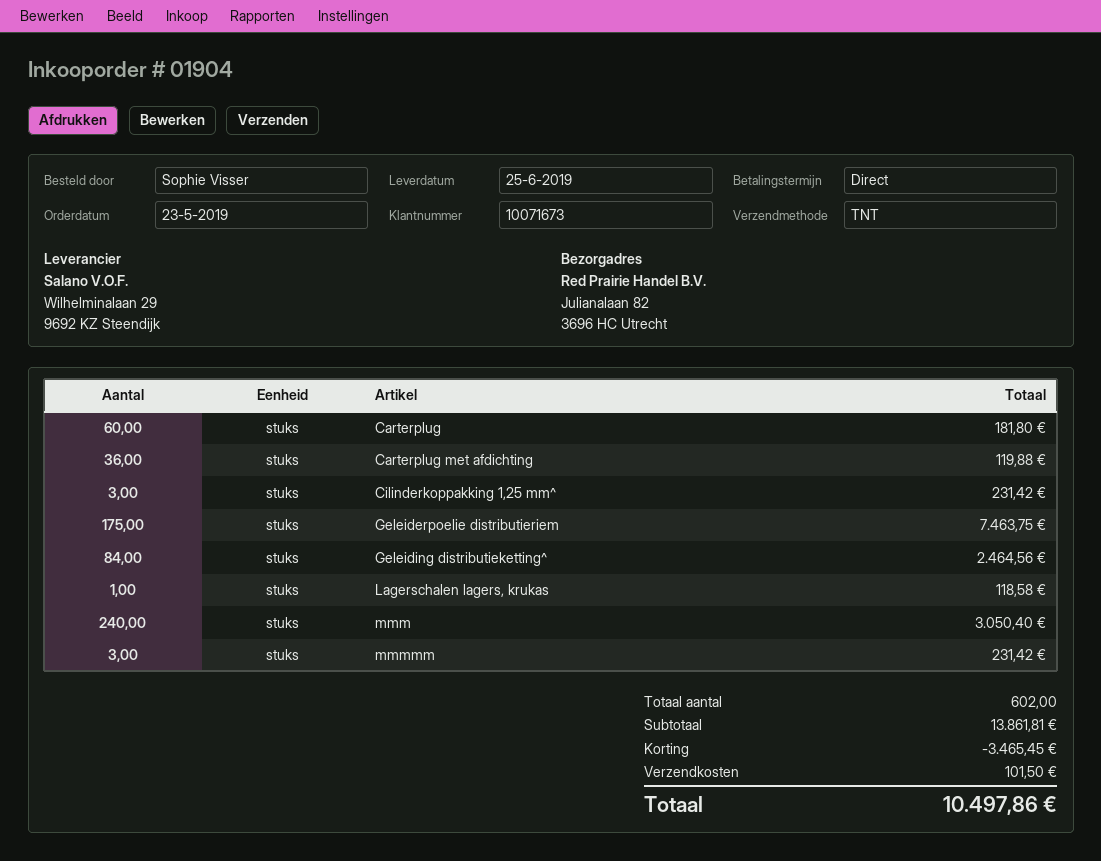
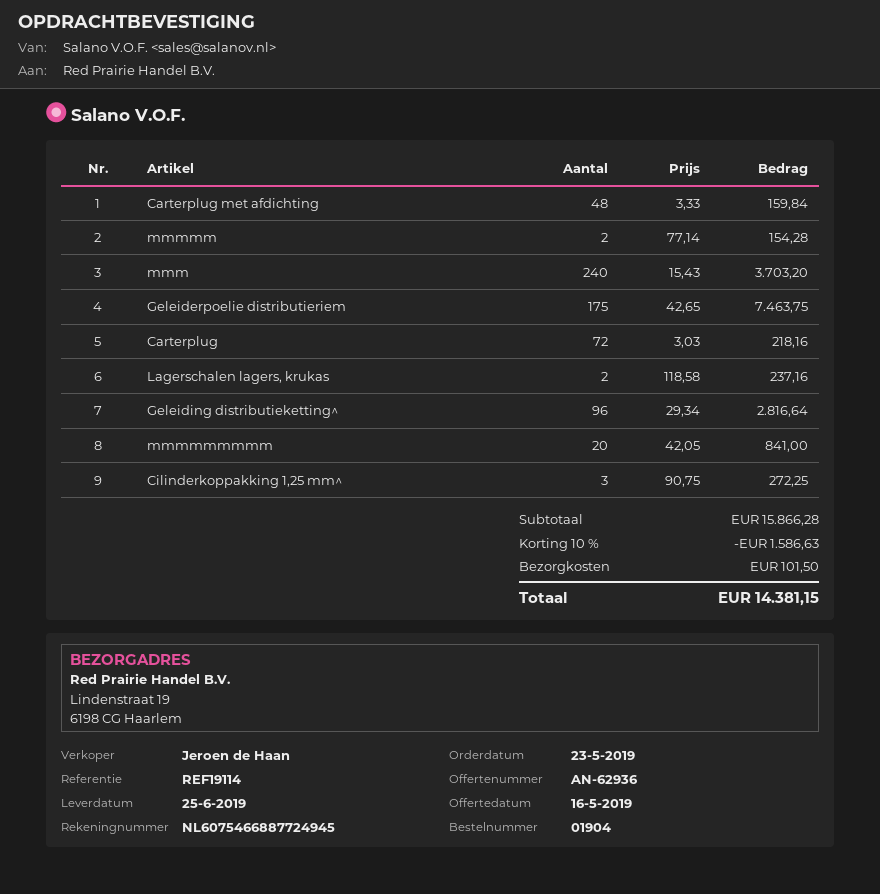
ship to: Julianalaan 82, 3696 HC Utrecht -> Lindenstraat 19, 6198 CG Haarlem
Carterplug: 60 for 181.80 -> 72 for 218.16
Carterplug met afdichting: 36 for 119.88 -> 48 for 159.84
Cilinderkoppakking 1,25 mm^: 3 for 231.42 -> 3 for 272.25
Geleiding distributieketting^: 84 for 2464.56 -> 96 for 2816.64
Lagerschalen lagers, krukas: 1 for 118.58 -> 2 for 237.16
mmm: 240 for 3050.40 -> 240 for 3703.20
mmmmm: 3 for 231.42 -> 2 for 154.28
mmmmmmmmm: none -> 20 for 841.00
subtotal: 13861.81 -> 15866.28
discount: 3465.45 -> 1586.63
total: 10497.86 -> 14381.15

